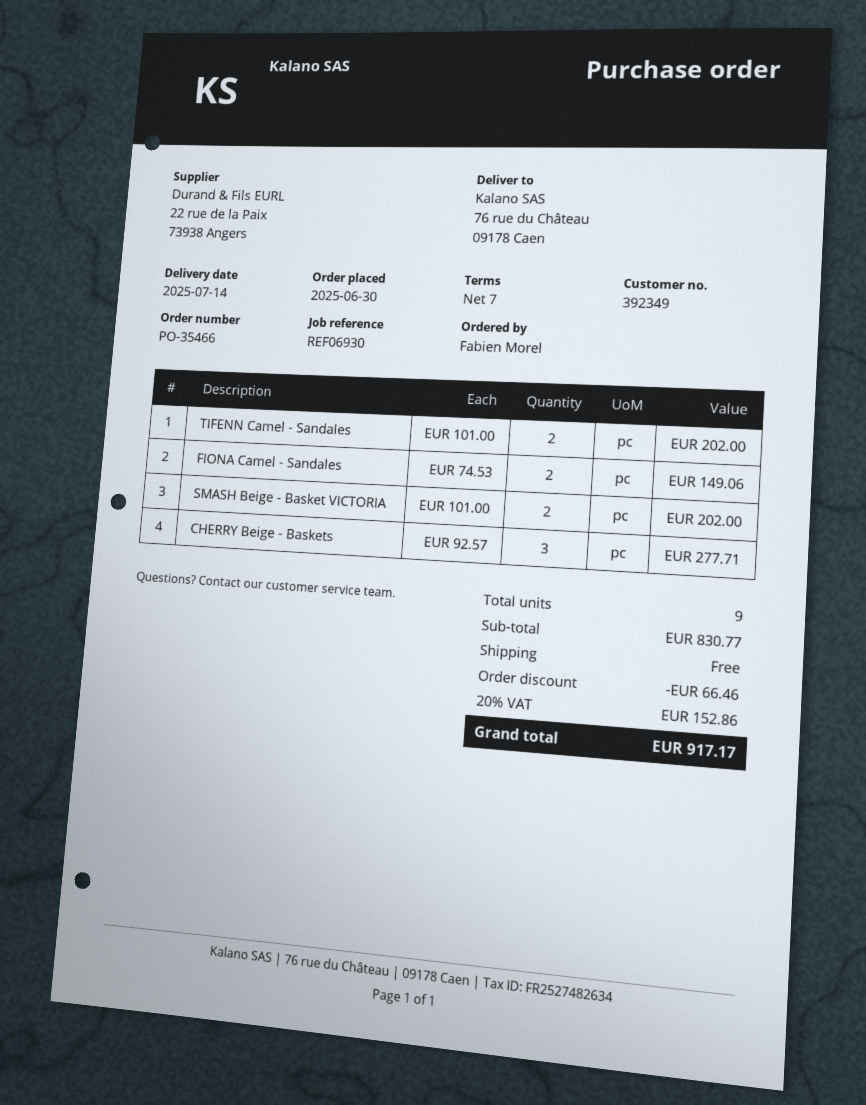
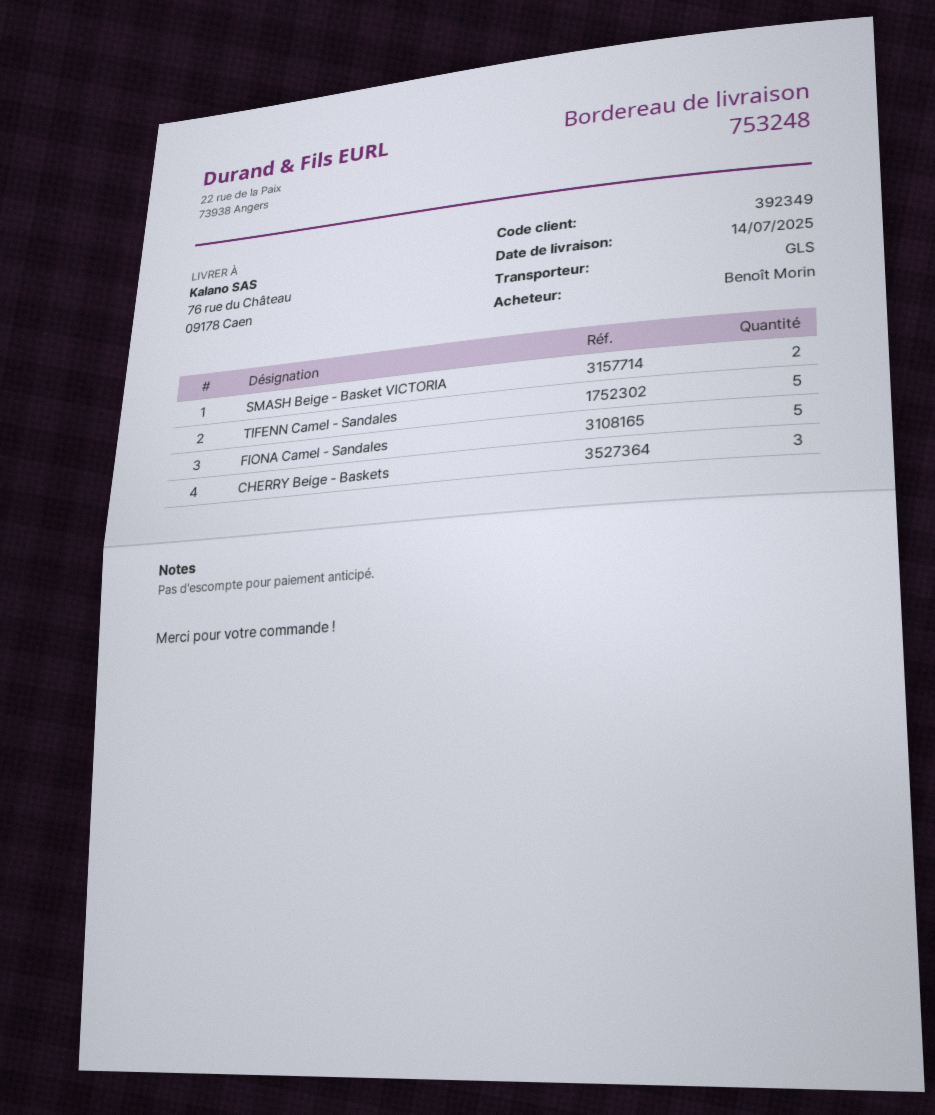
ordered by: Fabien Morel -> Benoît Morin
TIFENN Camel - Sandales: 2 -> 5
FIONA Camel - Sandales: 2 -> 5

